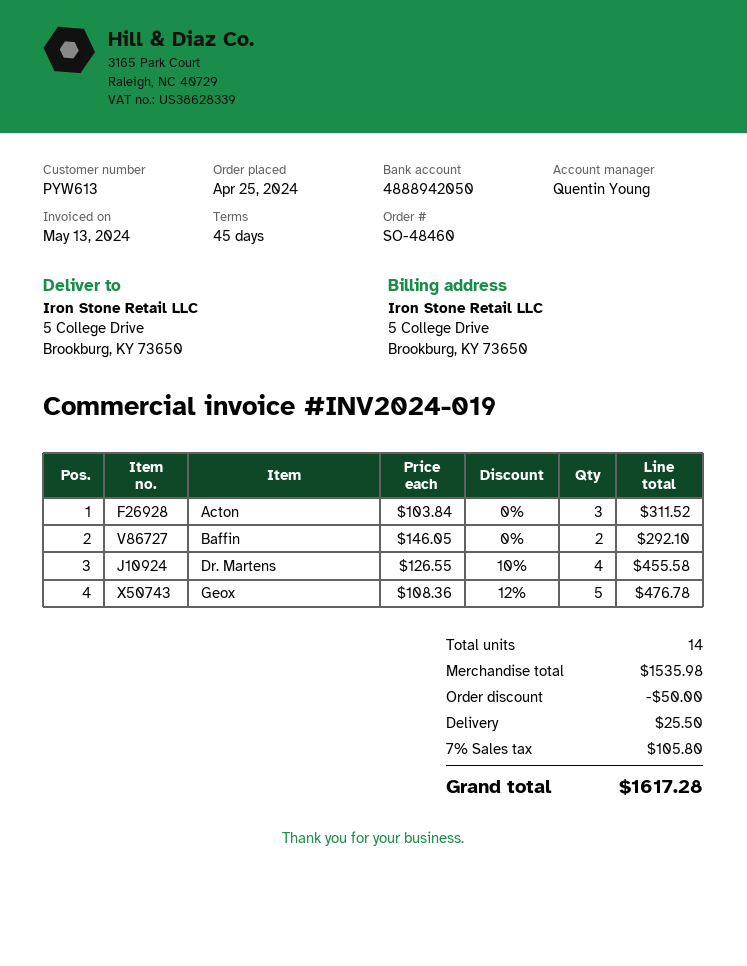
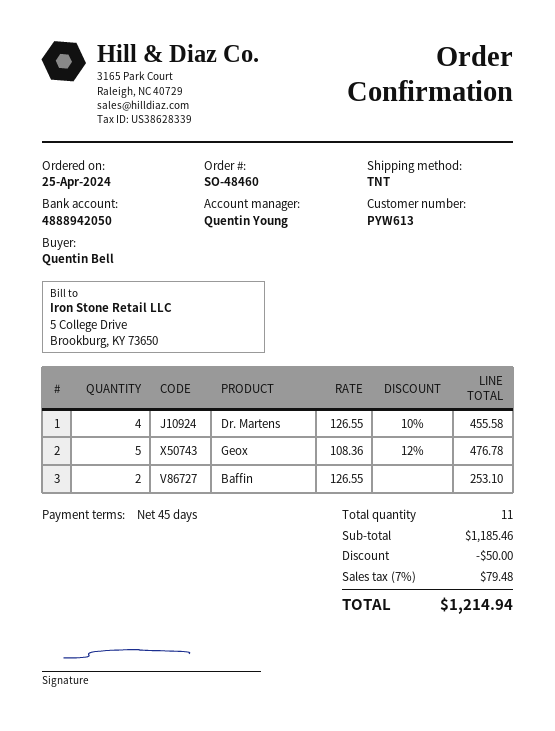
Acton: 3 x 103.84 = 311.52 -> none
Baffin: 2 x 146.05 = 292.10 -> 2 x 126.55 = 253.10
total quantity: 14 -> 11
subtotal: 1535.98 -> 1185.46
shipping: 25.50 -> none
tax: 7% = 105.80 -> 7% = 79.48
total: 1617.28 -> 1214.94

